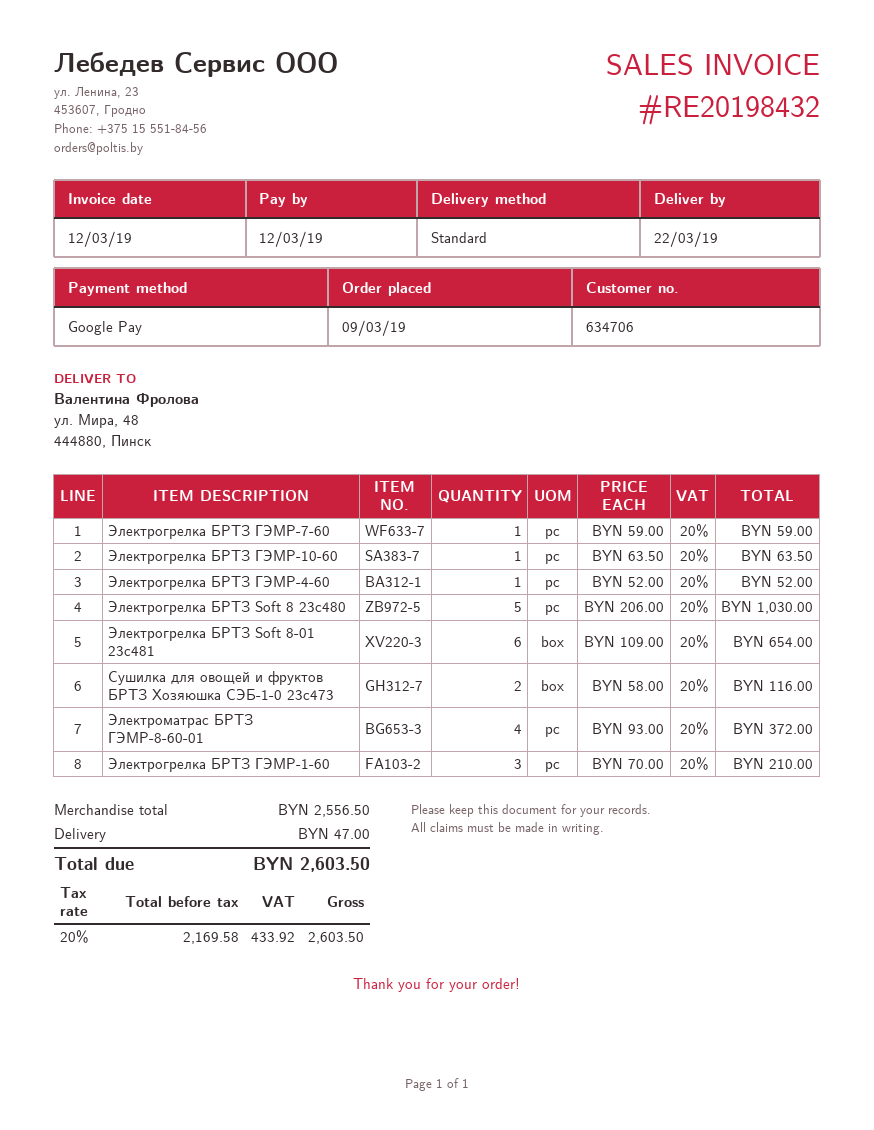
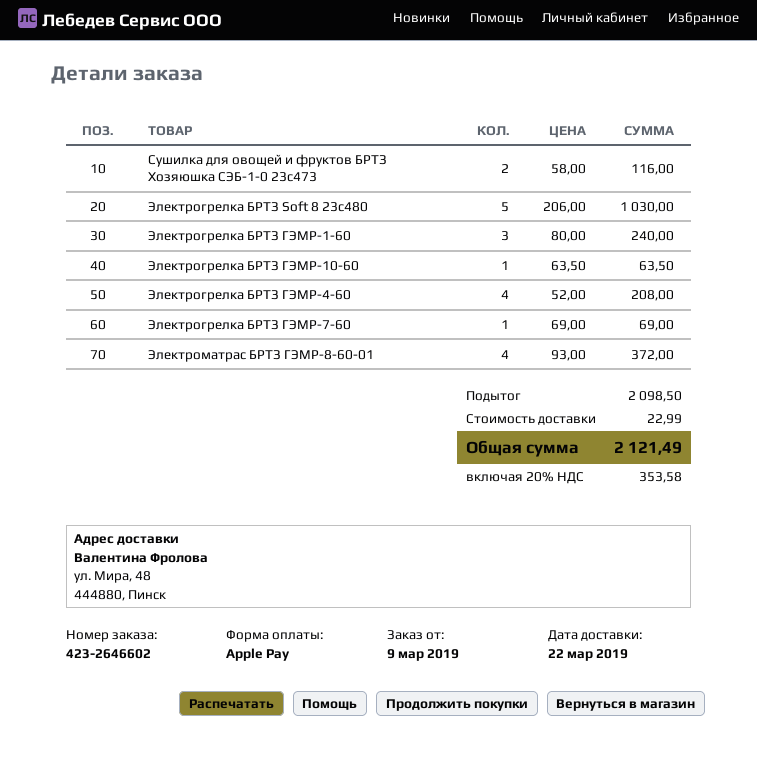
payment method: Google Pay -> Apple Pay
Электрогрелка БРТЗ ГЭМР-7-60: 1 x 59.00 = 59.00 -> 1 x 69.00 = 69.00
Электрогрелка БРТЗ ГЭМР-4-60: 1 x 52.00 = 52.00 -> 4 x 52.00 = 208.00
Электрогрелка БРТЗ Soft 8-01 23с481: 6 x 109.00 = 654.00 -> none
Электрогрелка БРТЗ ГЭМР-1-60: 3 x 70.00 = 210.00 -> 3 x 80.00 = 240.00
subtotal: 2556.50 -> 2098.50
shipping: 47.00 -> 22.99
tax: 20% = 433.92 -> 20% = 353.58
total: 2603.50 -> 2121.49

